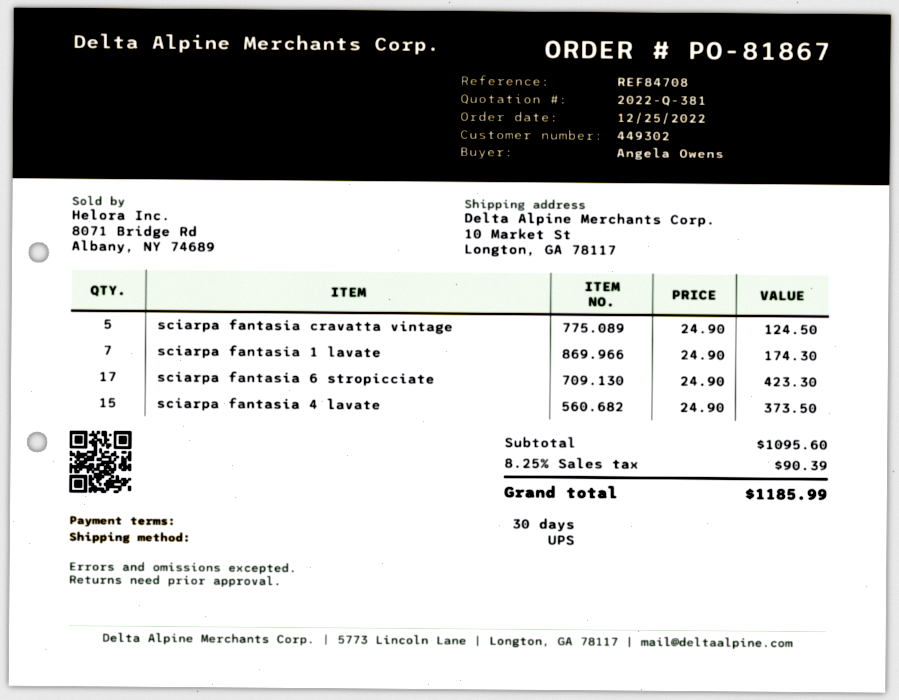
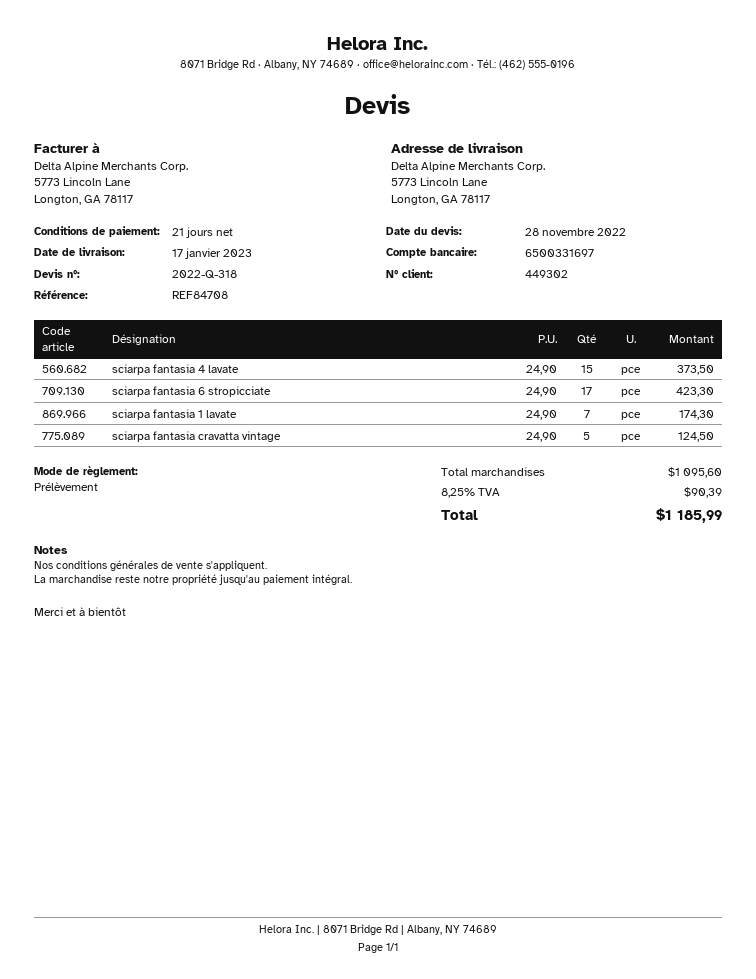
quote number: 2022-Q-381 -> 2022-Q-318
payment terms: 30 days -> 21 days
ship to: 10 Market St, Longton, GA 78117 -> 5773 Lincoln Lane, Longton, GA 78117

